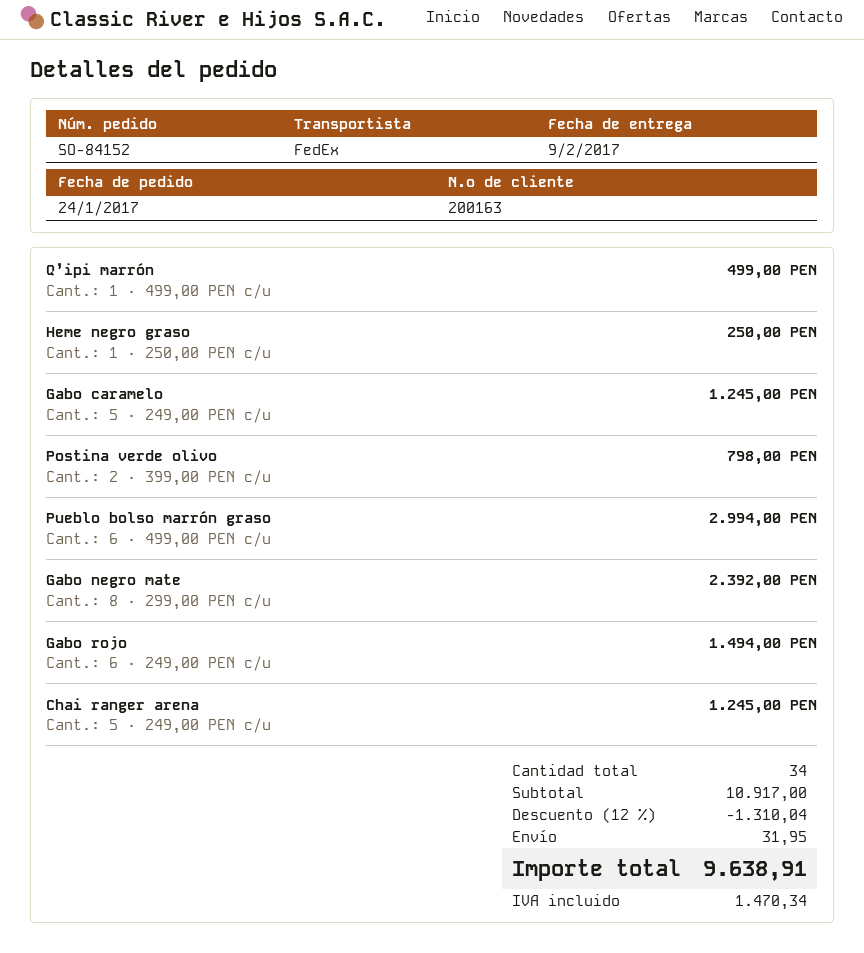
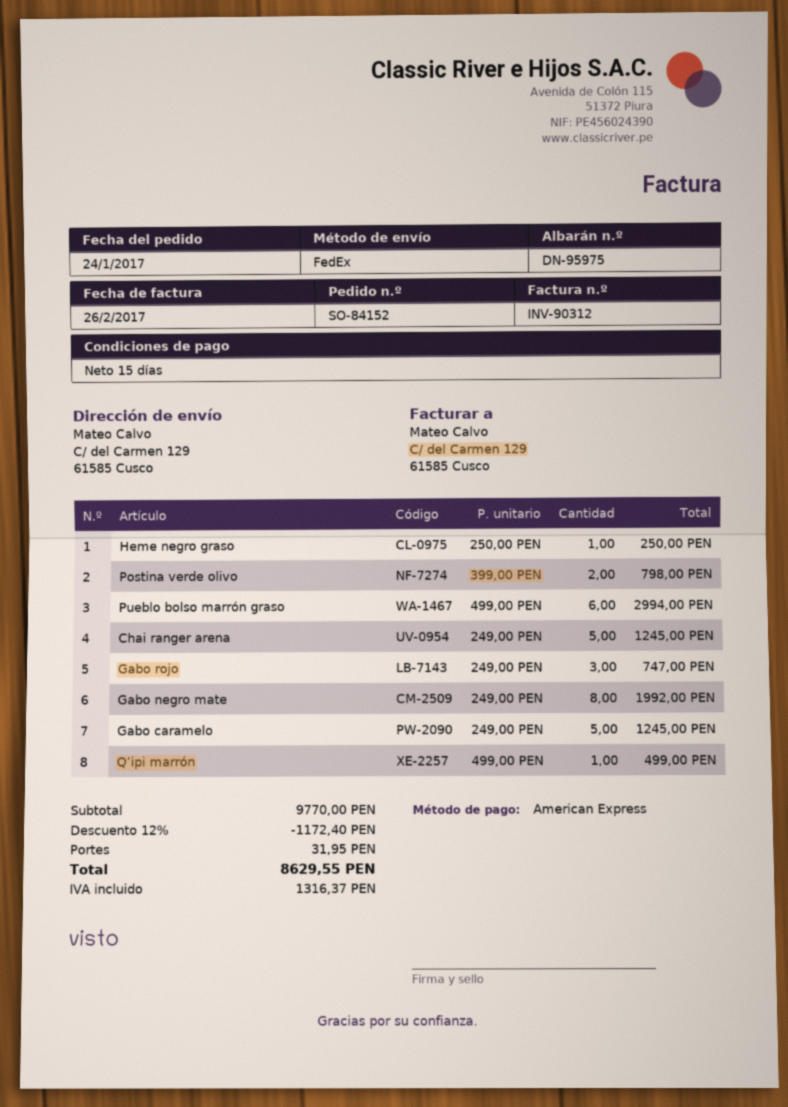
Gabo negro mate: 8 x 299.00 = 2392.00 -> 8 x 249.00 = 1992.00
Gabo rojo: 6 x 249.00 = 1494.00 -> 3 x 249.00 = 747.00
subtotal: 10917.00 -> 9770.00
discount: 12% = 1310.04 -> 12% = 1172.40
tax: 1470.34 -> 1316.37
total: 9638.91 -> 8629.55

